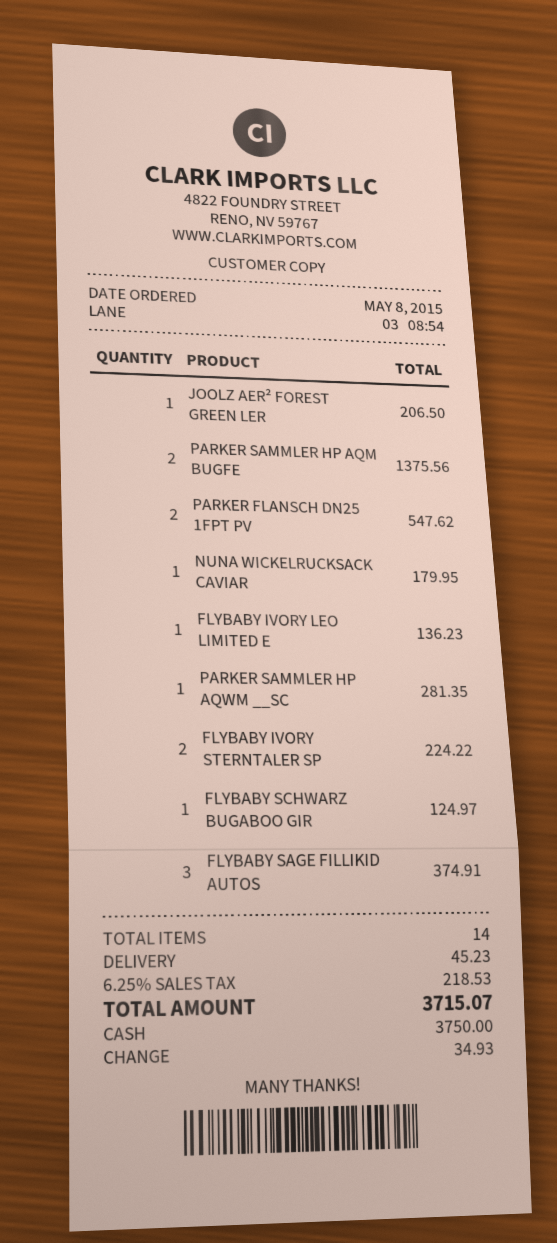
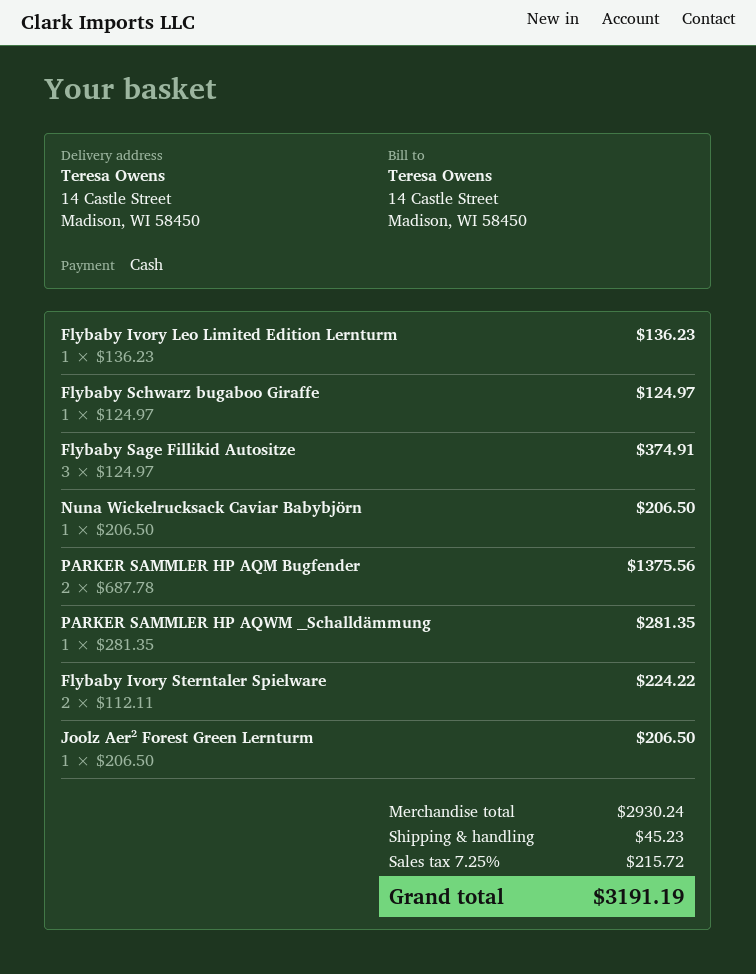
PARKER FLANSCH DN25 1FPT PV: 2 for 547.62 -> none
NUNA WICKELRUCKSACK CAVIAR: 1 for 179.95 -> 1 for 206.50
tax: 6.25% = 218.53 -> 7.25% = 215.72
total: 3715.07 -> 3191.19

